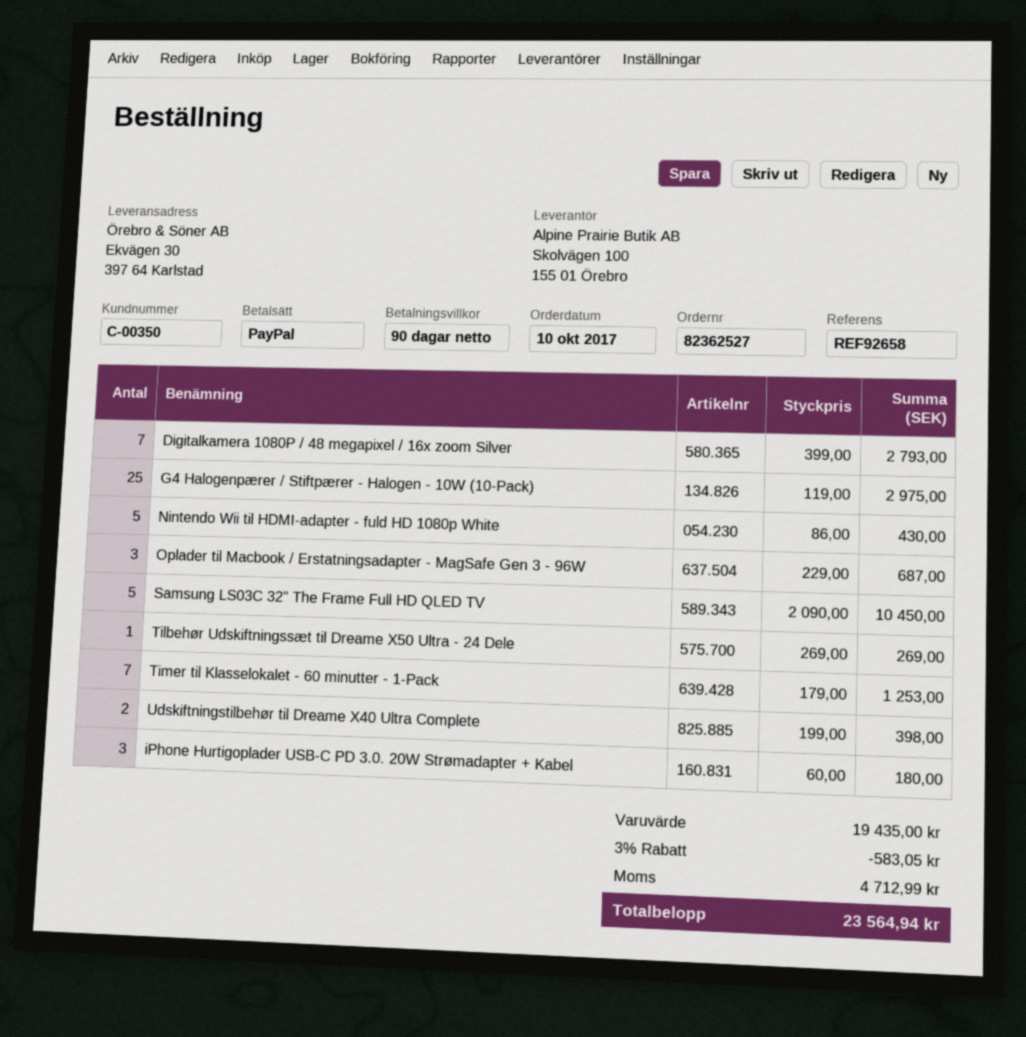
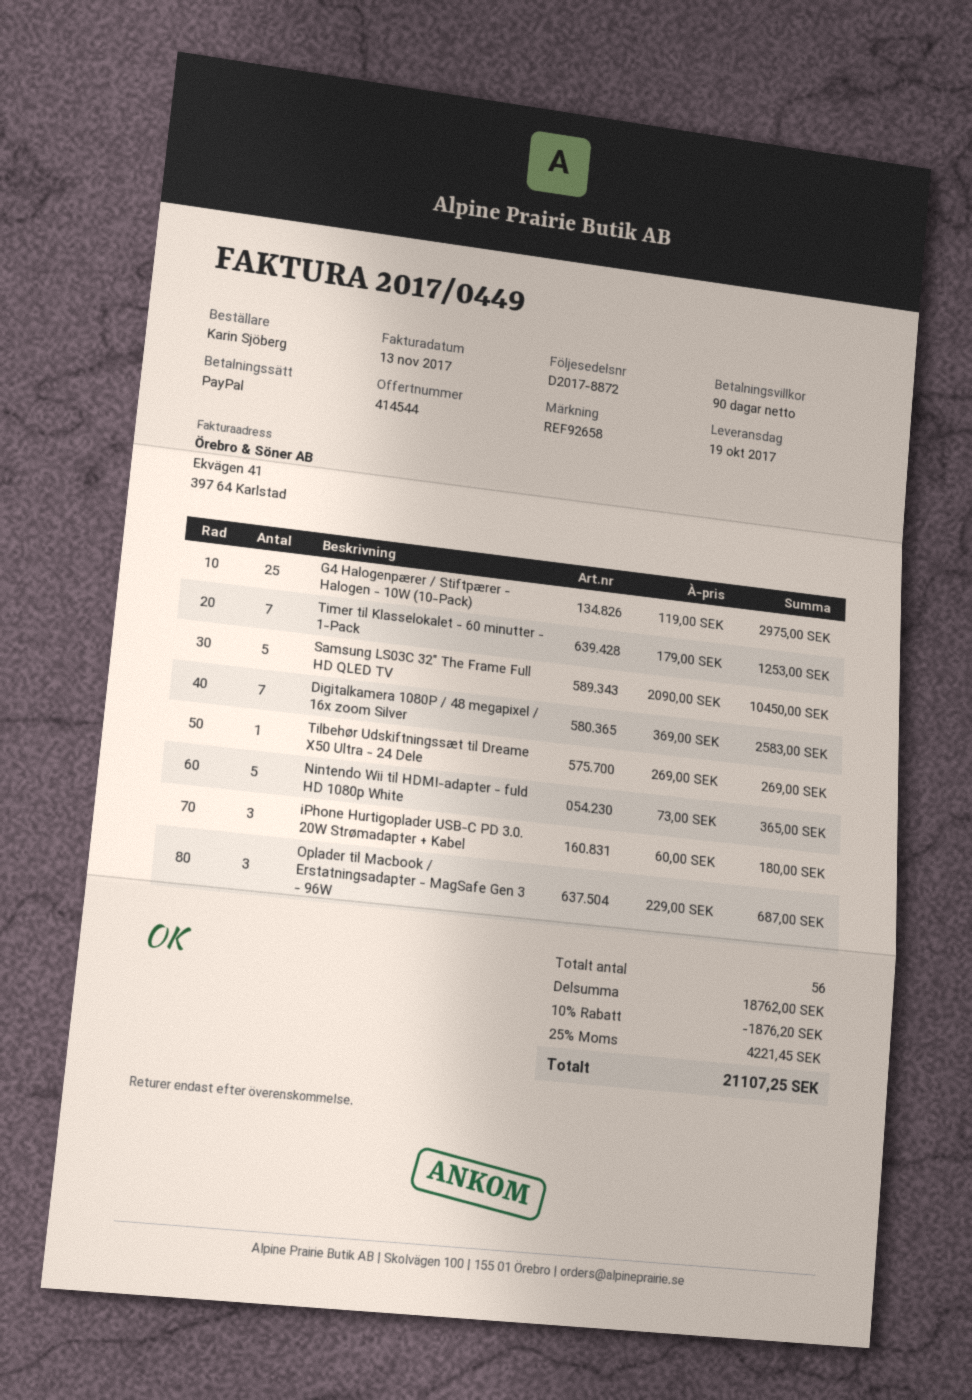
Digitalkamera 1080P / 48 megapixel / 16x zoom Silver: 7 x 399.00 = 2793.00 -> 7 x 369.00 = 2583.00
Nintendo Wii til HDMI-adapter - fuld HD 1080p White: 5 x 86.00 = 430.00 -> 5 x 73.00 = 365.00
Udskiftningstilbehør til Dreame X40 Ultra Complete: 2 x 199.00 = 398.00 -> none
subtotal: 19435.00 -> 18762.00
discount: 3% = 583.05 -> 10% = 1876.20
tax: 4712.99 -> 4221.45
total: 23564.94 -> 21107.25

